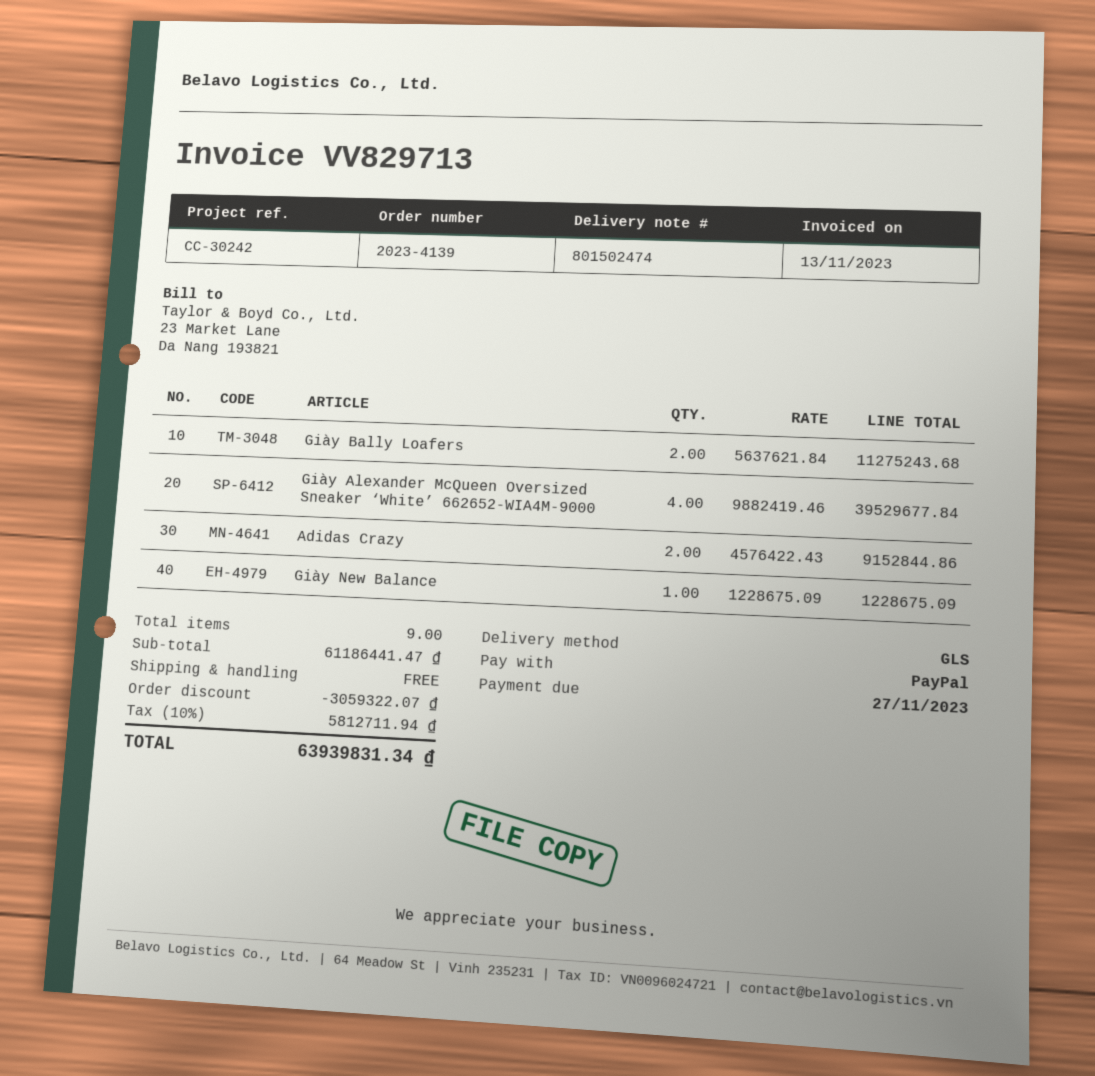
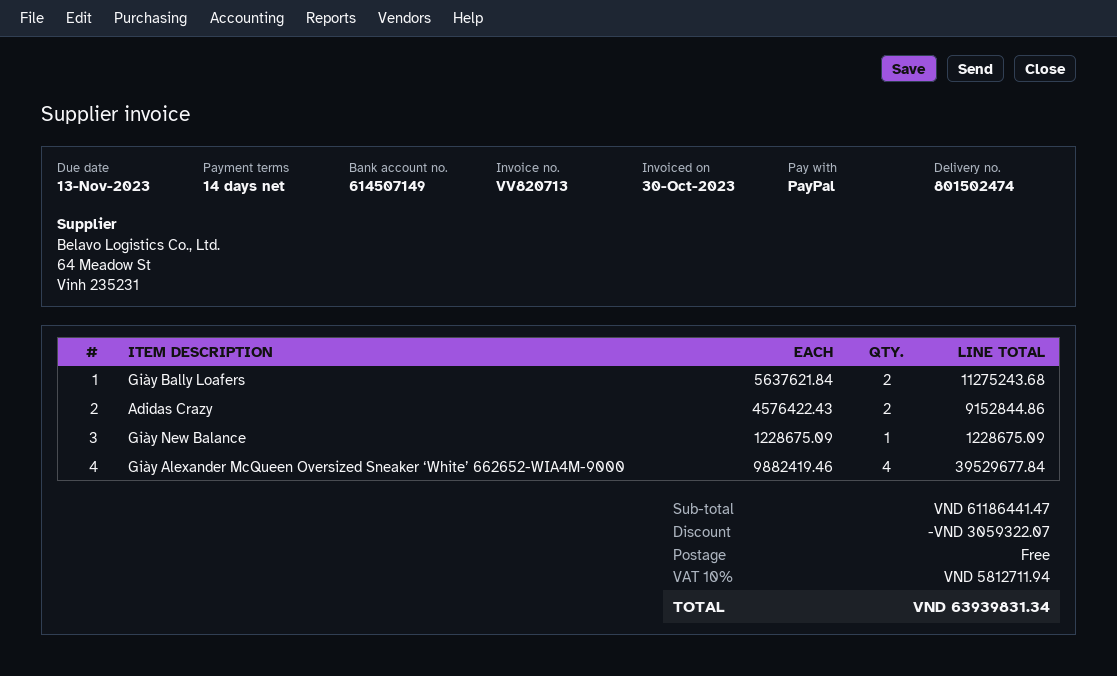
invoice number: VV829713 -> VV820713
invoice date: 2023-11-13 -> 2023-10-30
due date: 2023-11-27 -> 2023-11-13

